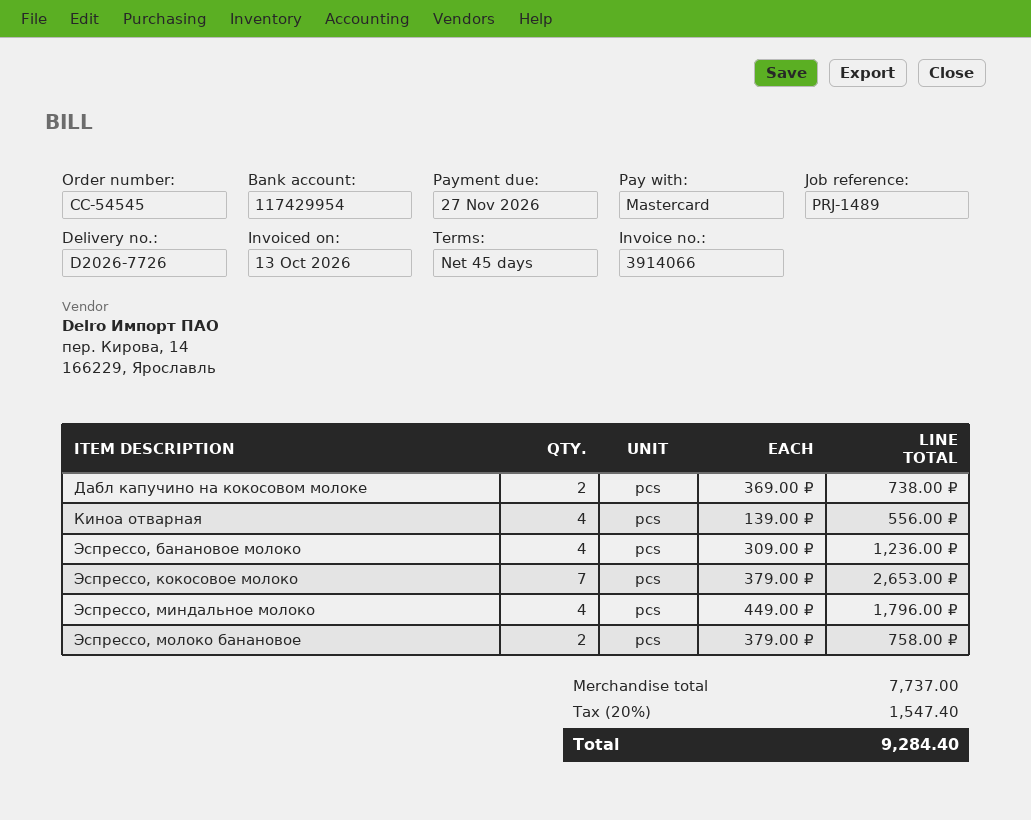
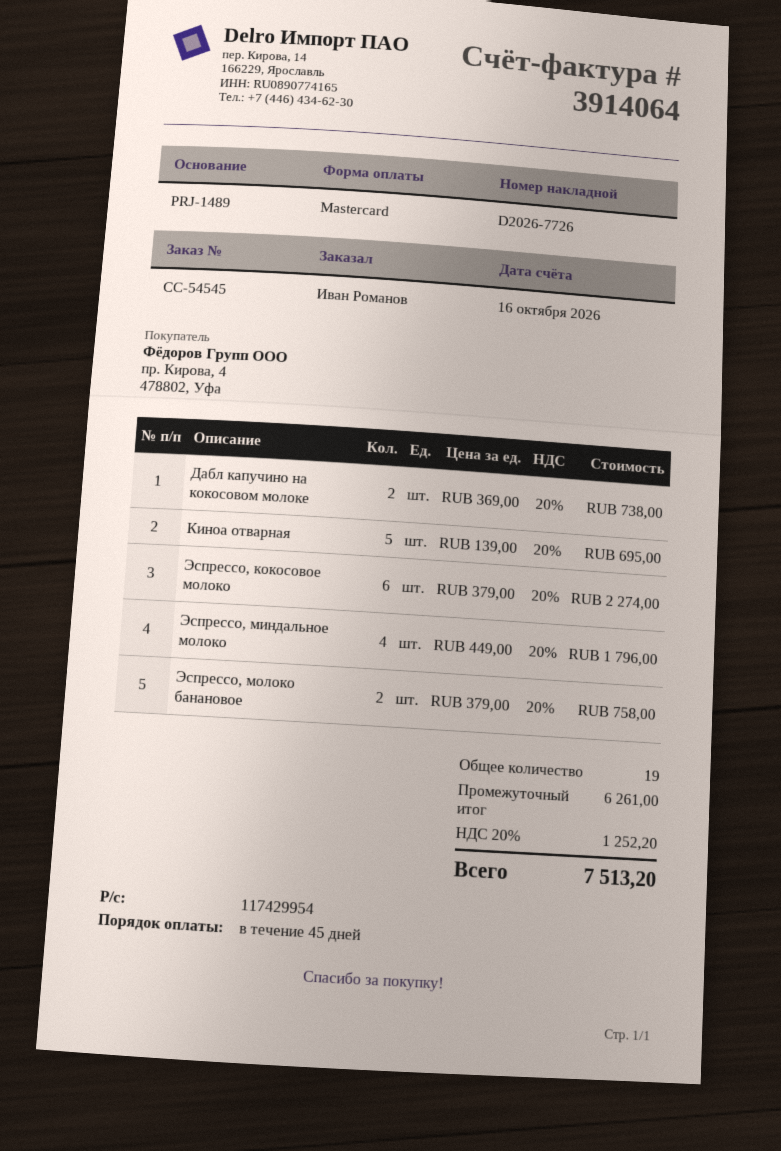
invoice number: 3914066 -> 3914064
invoice date: 2026-10-13 -> 2026-10-16
Киноа отварная: 4 x 139.00 = 556.00 -> 5 x 139.00 = 695.00
Эспрессо, банановое молоко: 4 x 309.00 = 1236.00 -> none
Эспрессо, кокосовое молоко: 7 x 379.00 = 2653.00 -> 6 x 379.00 = 2274.00
subtotal: 7737.00 -> 6261.00
tax: 20% = 1547.40 -> 20% = 1252.20
total: 9284.40 -> 7513.20

